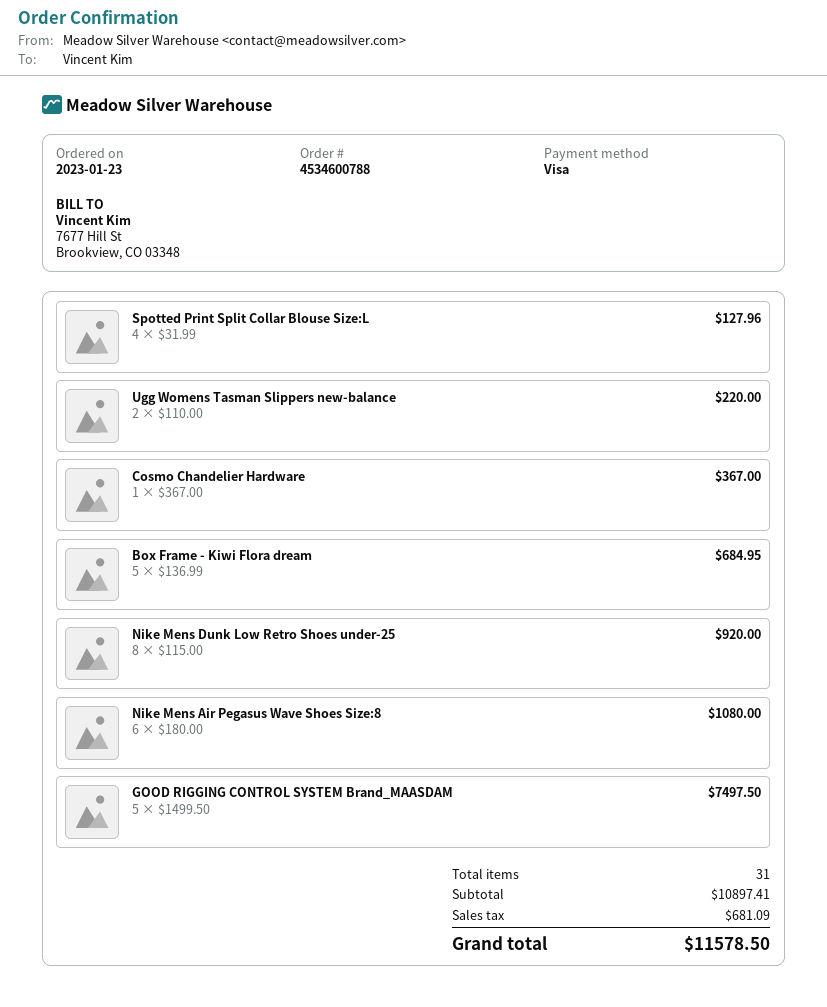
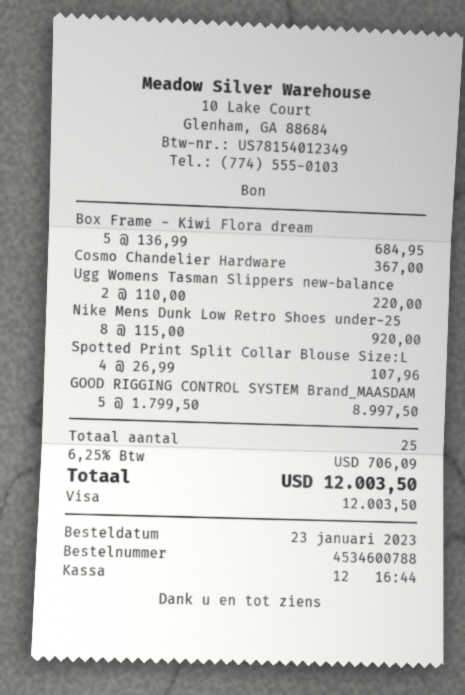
Spotted Print Split Collar Blouse Size:L: 4 x 31.99 = 127.96 -> 4 x 26.99 = 107.96
Nike Mens Air Pegasus Wave Shoes Size:8: 6 x 180.00 = 1080.00 -> none
GOOD RIGGING CONTROL SYSTEM Brand_MAASDAM: 5 x 1499.50 = 7497.50 -> 5 x 1799.50 = 8997.50
total quantity: 31 -> 25
tax: 681.09 -> 706.09
total: 11578.50 -> 12003.50

